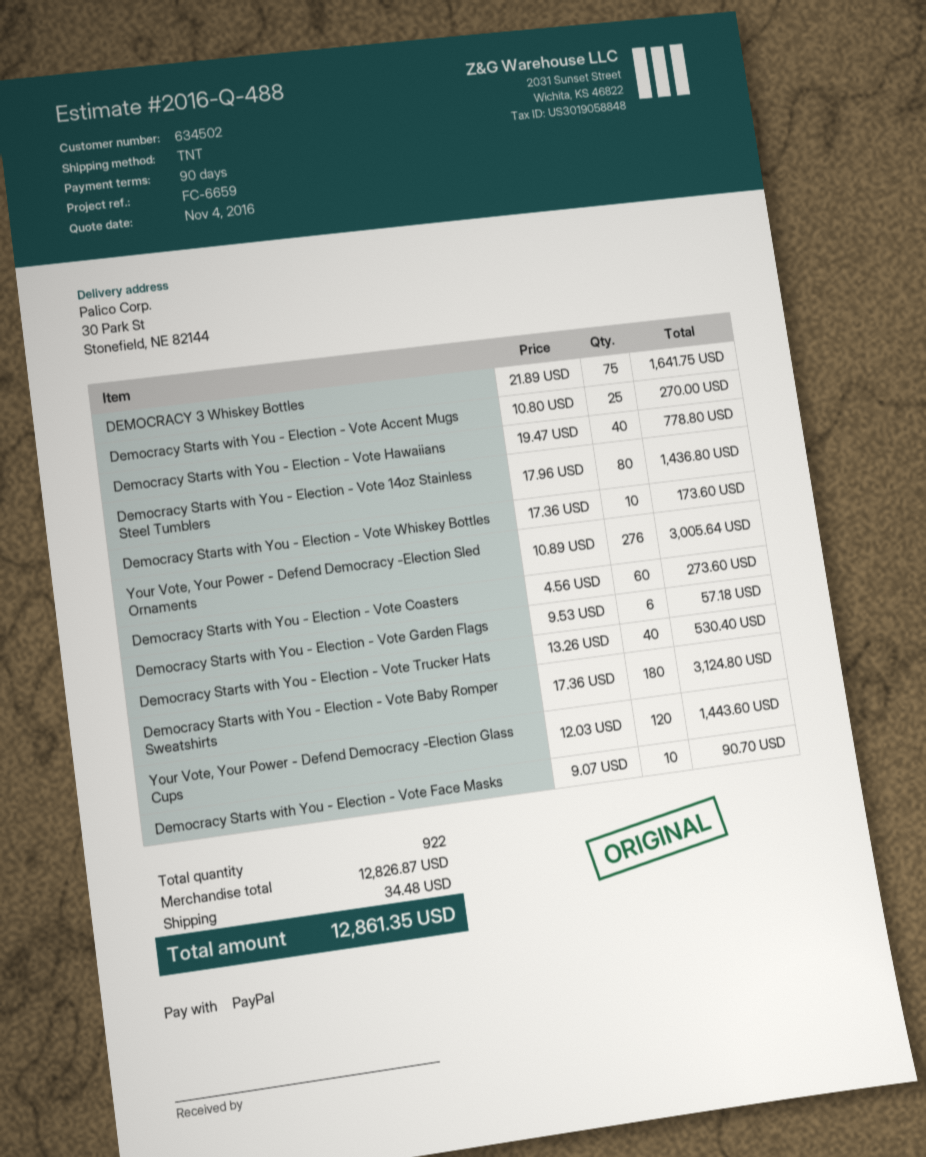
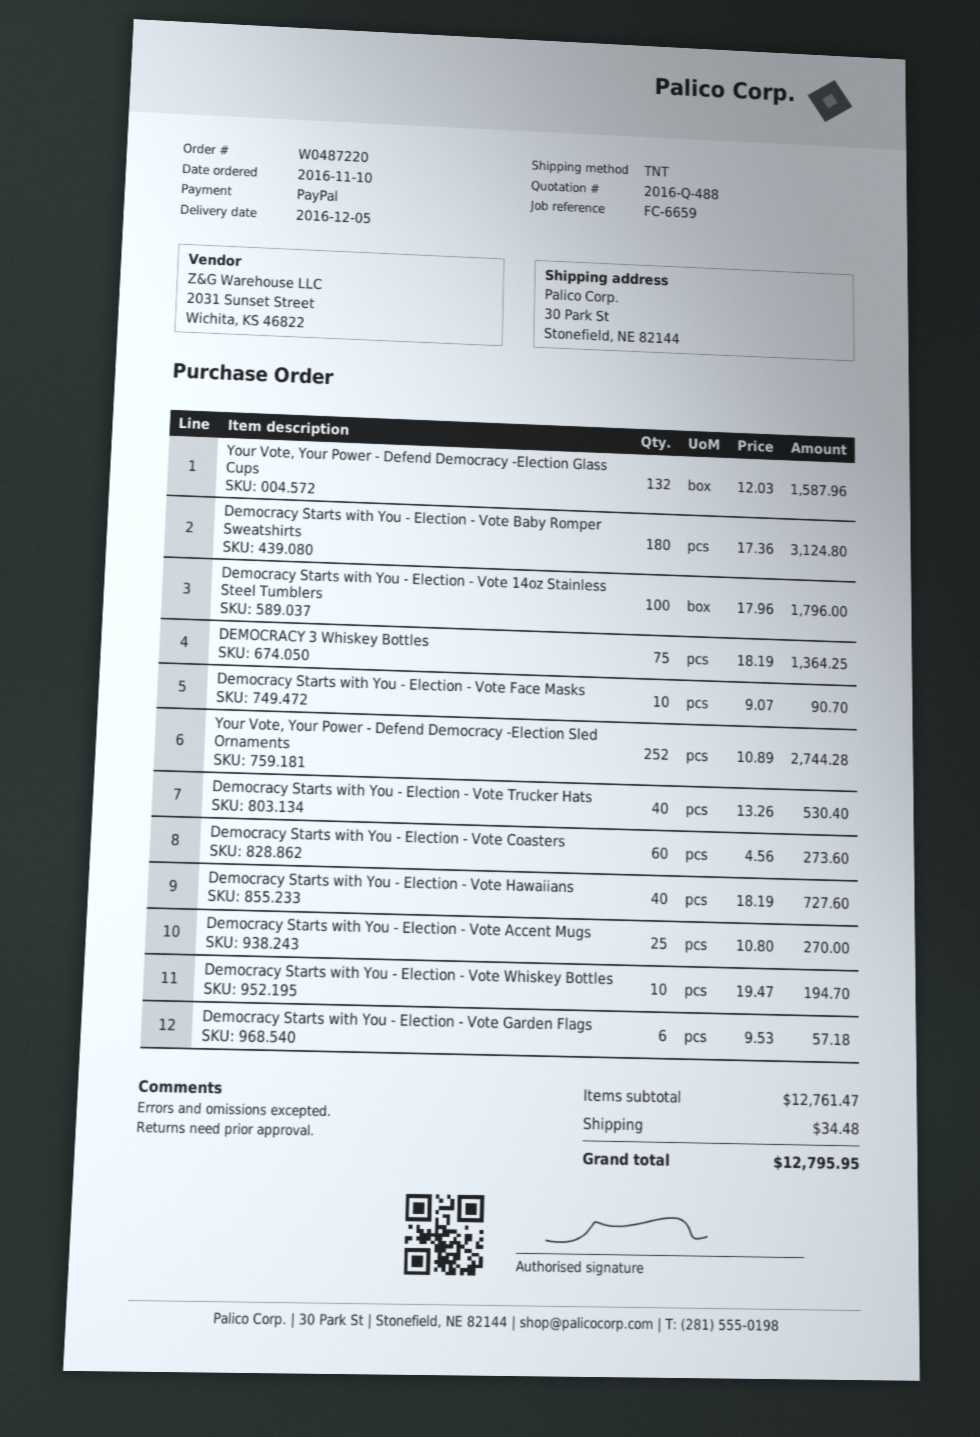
DEMOCRACY 3 Whiskey Bottles: 75 x 21.89 = 1641.75 -> 75 x 18.19 = 1364.25
Democracy Starts with You - Election - Vote Hawaiians: 40 x 19.47 = 778.80 -> 40 x 18.19 = 727.60
Democracy Starts with You - Election - Vote 14oz Stainless Steel Tumblers: 80 x 17.96 = 1436.80 -> 100 x 17.96 = 1796.00
Democracy Starts with You - Election - Vote Whiskey Bottles: 10 x 17.36 = 173.60 -> 10 x 19.47 = 194.70
Your Vote, Your Power - Defend Democracy -Election Sled Ornaments: 276 x 10.89 = 3005.64 -> 252 x 10.89 = 2744.28
Your Vote, Your Power - Defend Democracy -Election Glass Cups: 120 x 12.03 = 1443.60 -> 132 x 12.03 = 1587.96
subtotal: 12826.87 -> 12761.47
total: 12861.35 -> 12795.95

